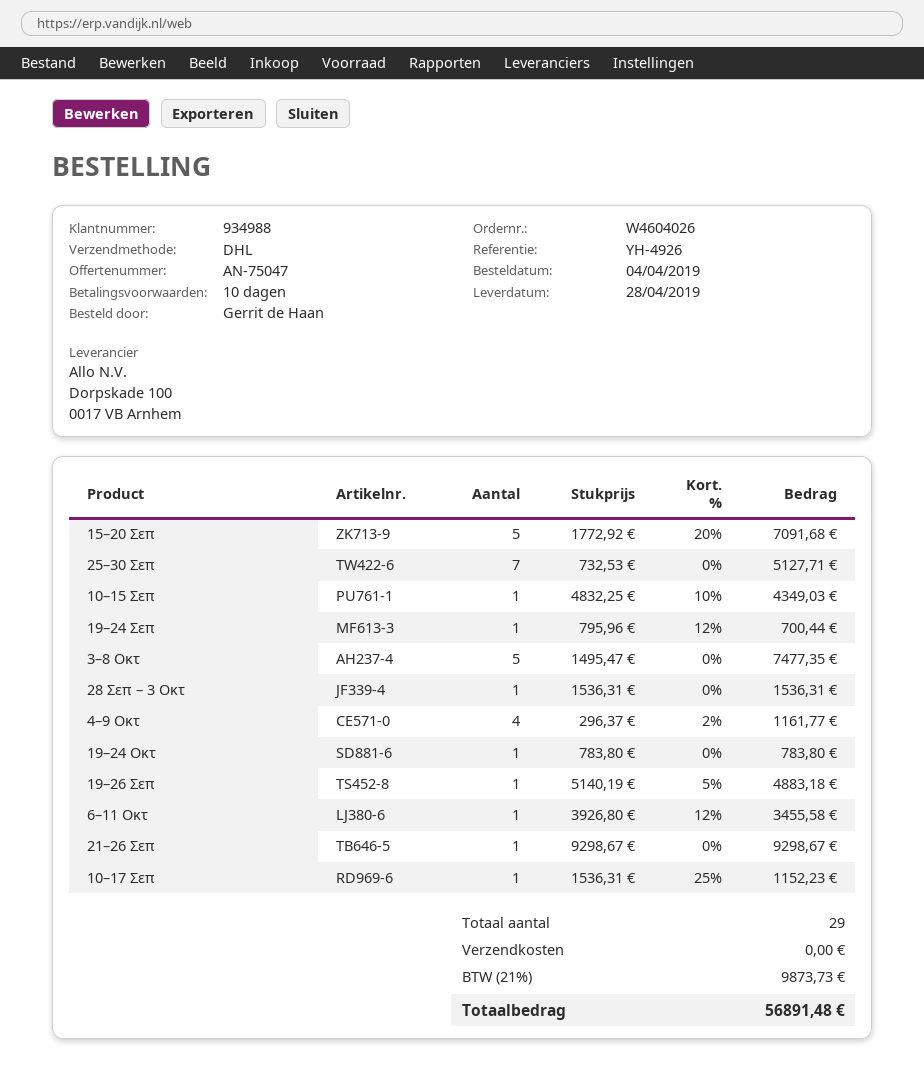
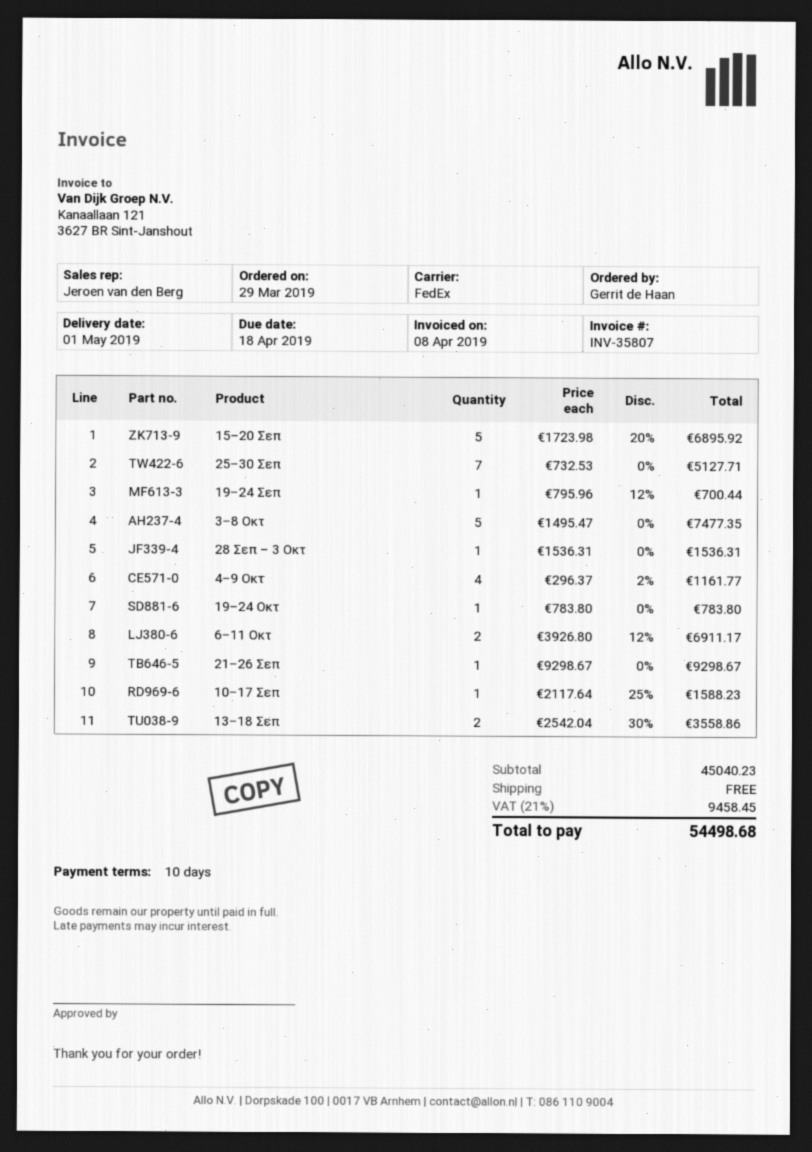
order date: 2019-04-04 -> 2019-03-29
delivery date: 2019-04-28 -> 2019-05-01
shipping method: DHL -> FedEx
15–20 Σεπ: 5 x 1772.92 - 20% = 7091.68 -> 5 x 1723.98 - 20% = 6895.92
10–15 Σεπ: 1 x 4832.25 - 10% = 4349.03 -> none
19–26 Σεπ: 1 x 5140.19 - 5% = 4883.18 -> none
6–11 Οκτ: 1 x 3926.80 - 12% = 3455.58 -> 2 x 3926.80 - 12% = 6911.17
10–17 Σεπ: 1 x 1536.31 - 25% = 1152.23 -> 1 x 2117.64 - 25% = 1588.23
13–18 Σεπ: none -> 2 x 2542.04 - 30% = 3558.86
tax: 21% = 9873.73 -> 21% = 9458.45
total: 56891.48 -> 54498.68

